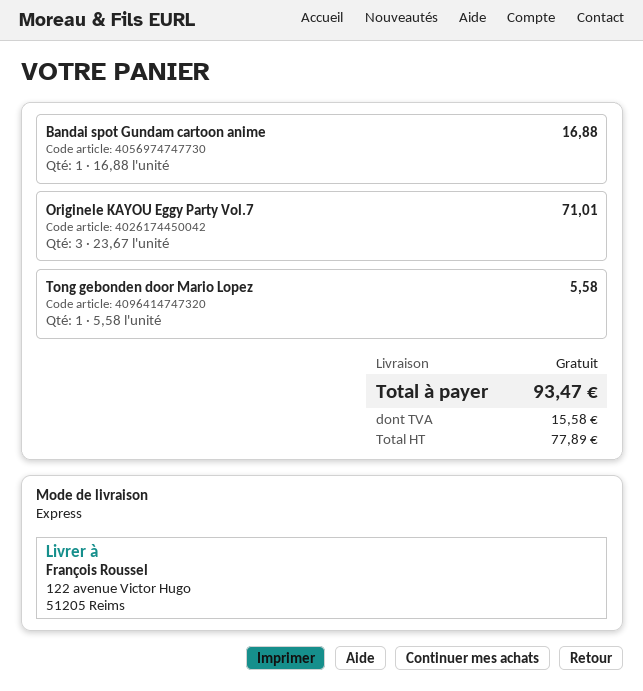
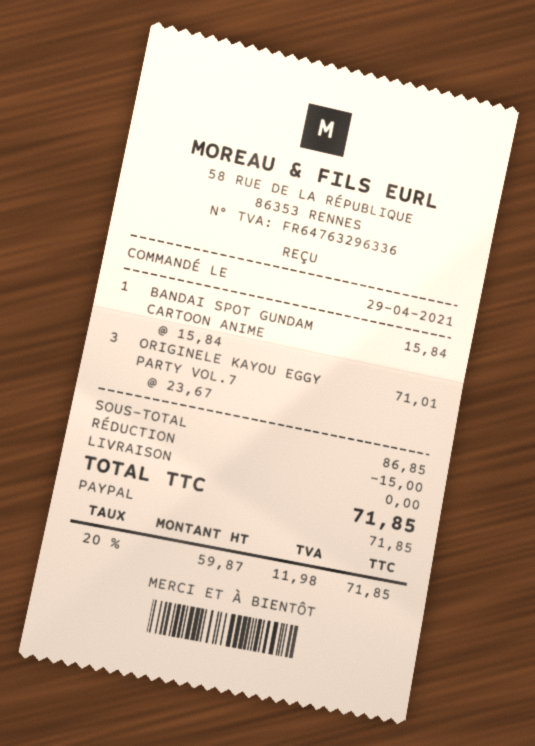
Bandai spot Gundam cartoon anime: 1 x 16.88 = 16.88 -> 1 x 15.84 = 15.84
Tong gebonden door Mario Lopez: 1 x 5.58 = 5.58 -> none
discount: none -> 15.00
net: 77.89 -> 59.87
tax: 15.58 -> 11.98
total: 93.47 -> 71.85

